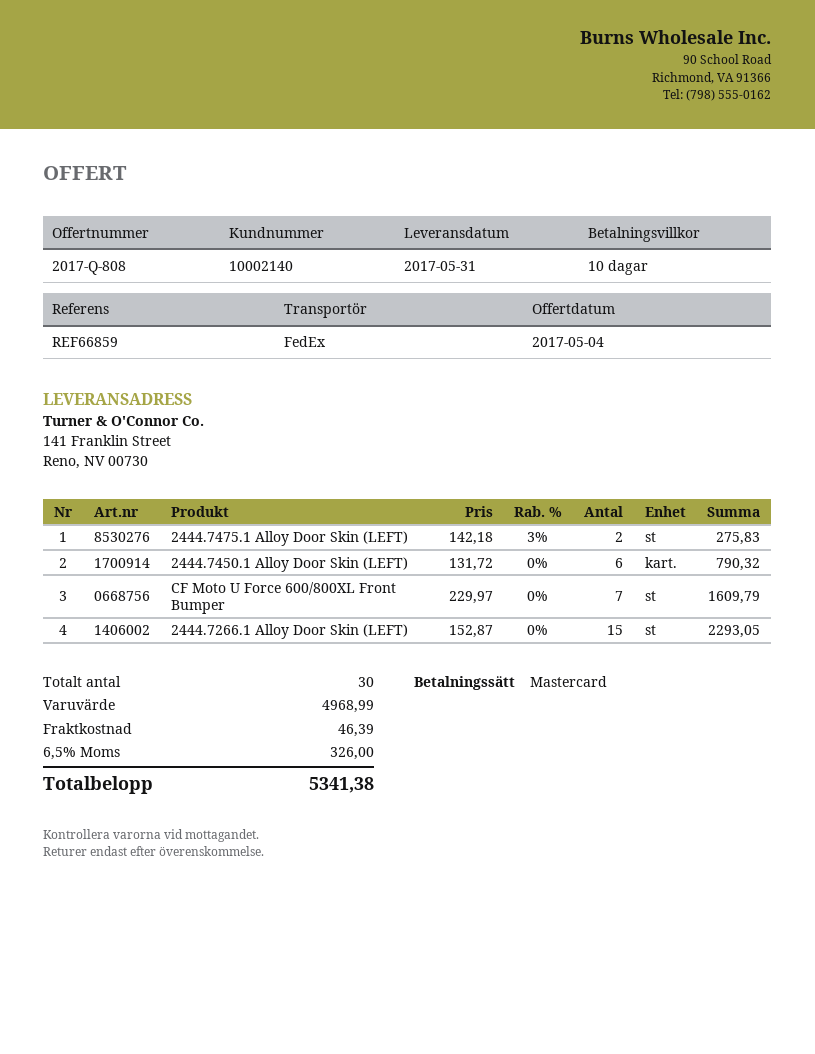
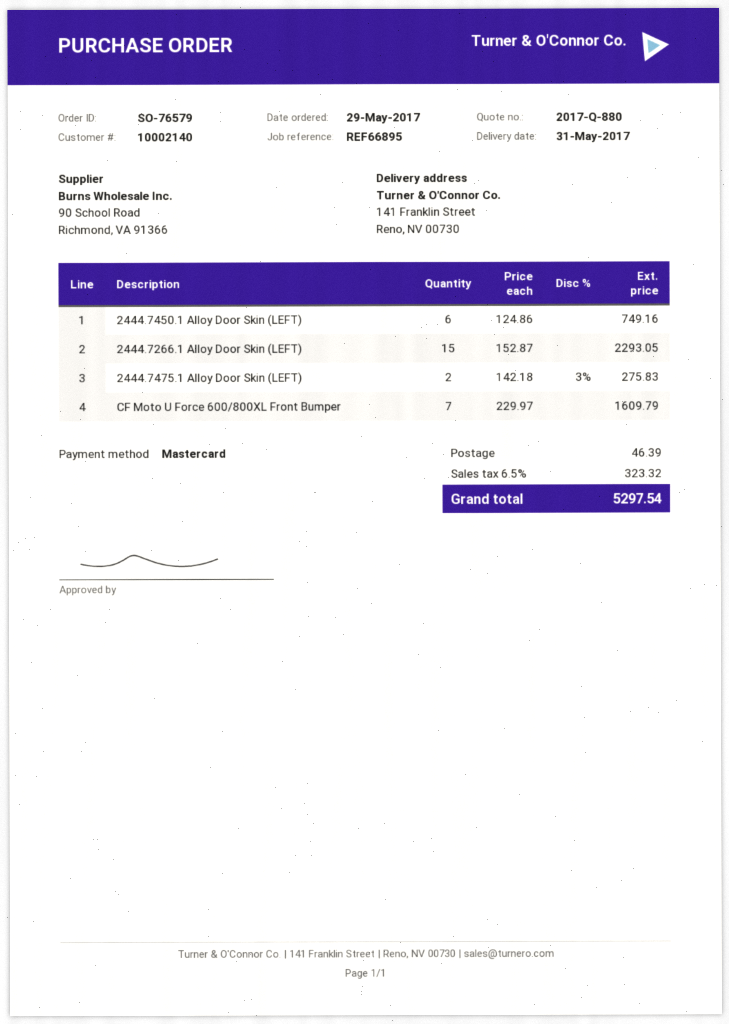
quote number: 2017-Q-808 -> 2017-Q-880
reference: REF66859 -> REF66895
2444.7450.1 Alloy Door Skin (LEFT): 6 x 131.72 = 790.32 -> 6 x 124.86 = 749.16
tax: 6.5% = 326.00 -> 6.5% = 323.32
total: 5341.38 -> 5297.54

